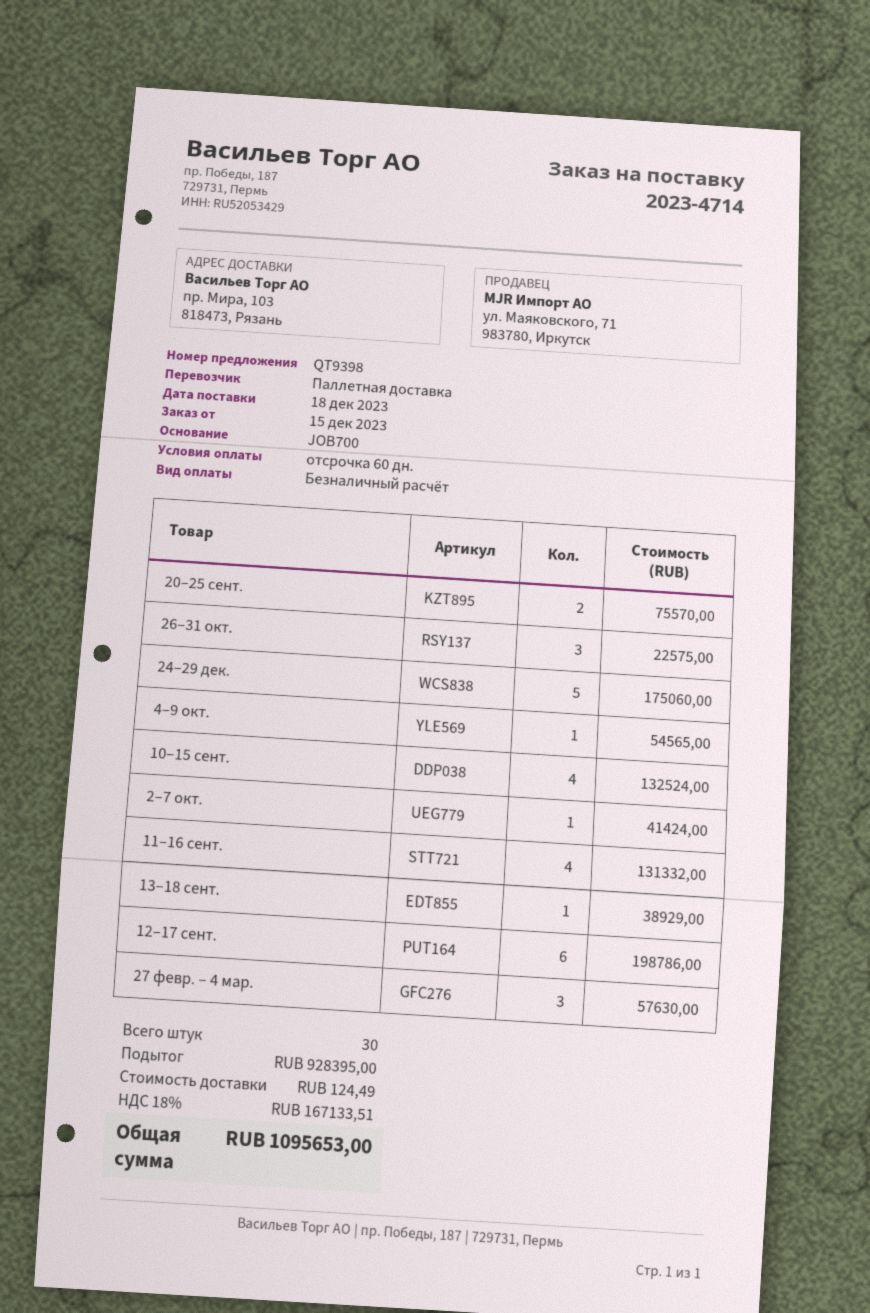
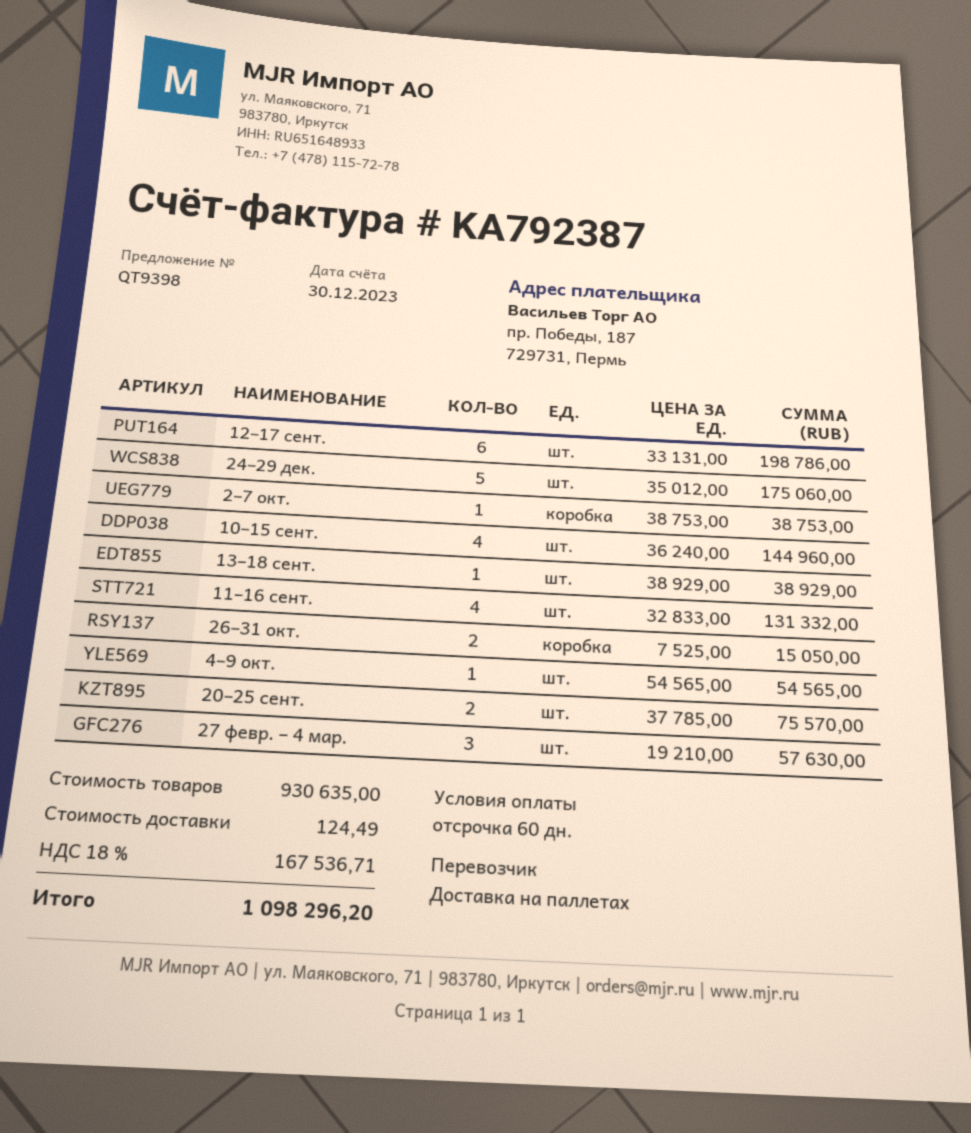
26–31 окт.: 3 for 22575.00 -> 2 for 15050.00
10–15 сент.: 4 for 132524.00 -> 4 for 144960.00
2–7 окт.: 1 for 41424.00 -> 1 for 38753.00
subtotal: 928395.00 -> 930635.00
tax: 18% = 167133.51 -> 18% = 167536.71
total: 1095653.00 -> 1098296.20

